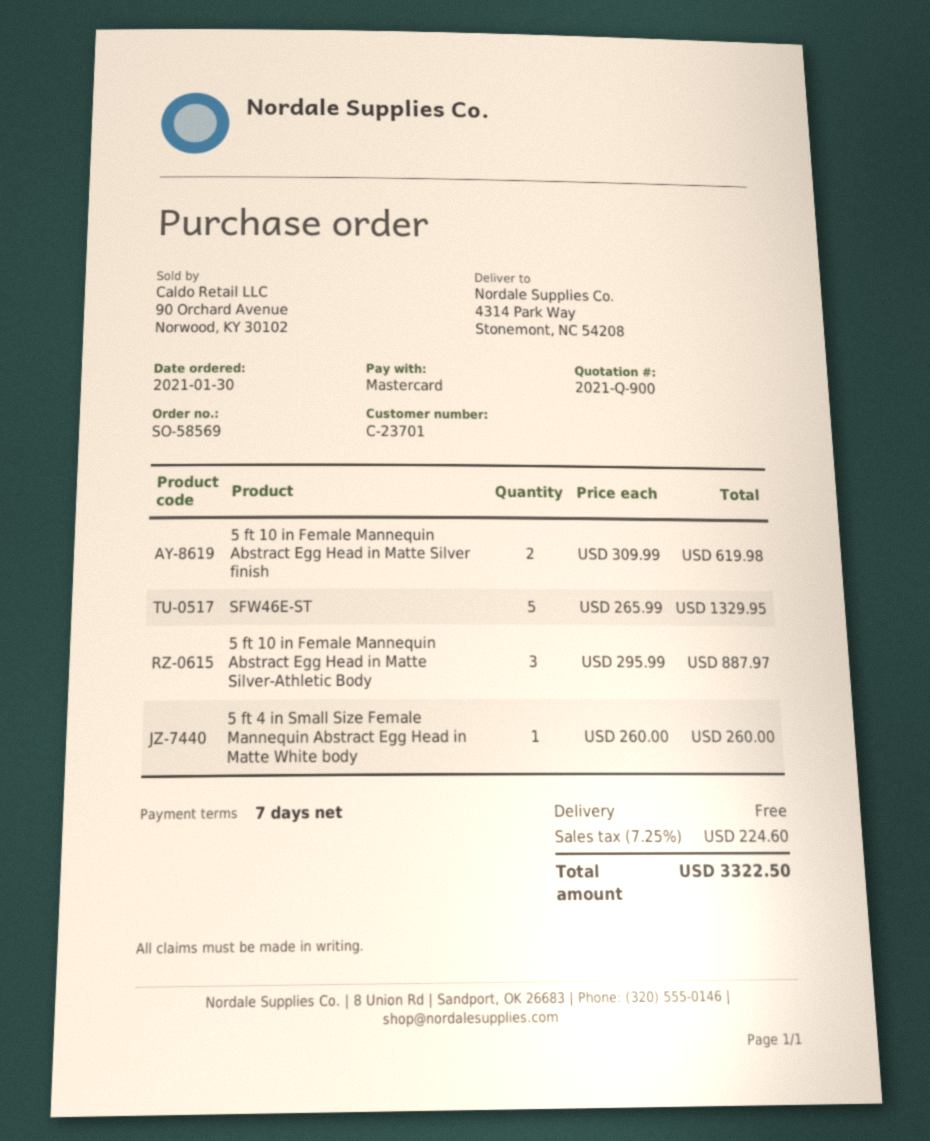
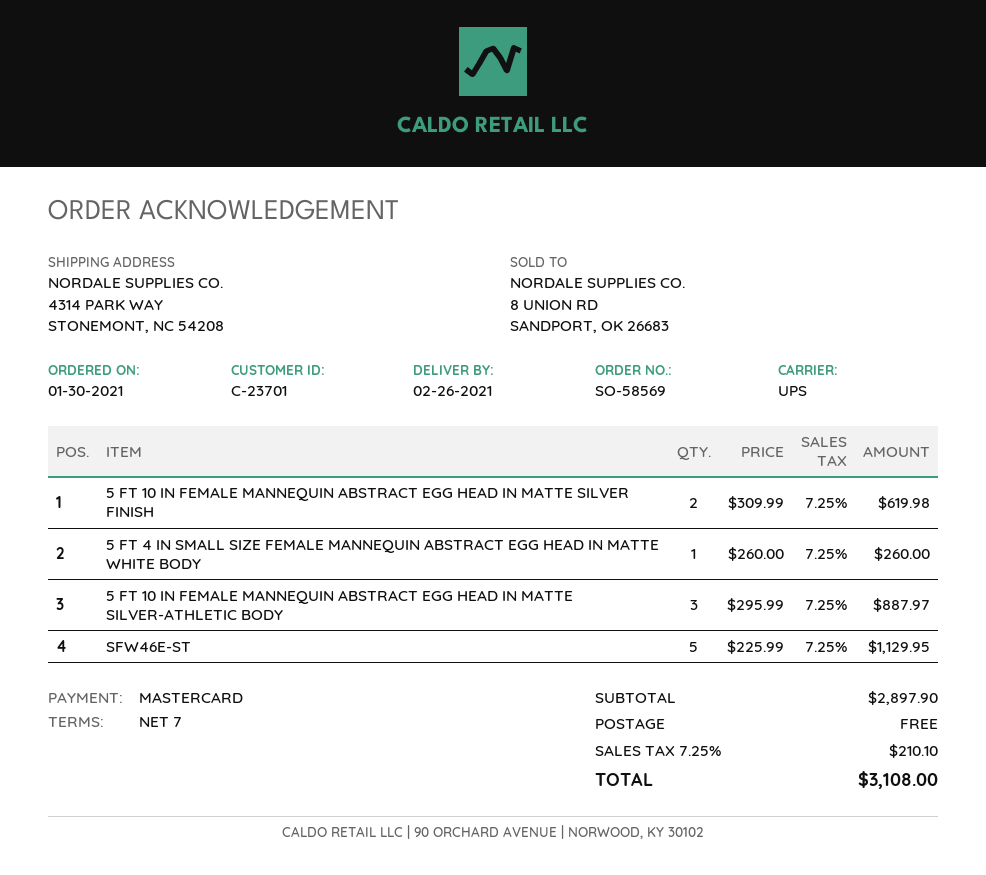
SFW46E-ST: 5 x 265.99 = 1329.95 -> 5 x 225.99 = 1129.95
tax: 7.25% = 224.60 -> 7.25% = 210.10
total: 3322.50 -> 3108.00

